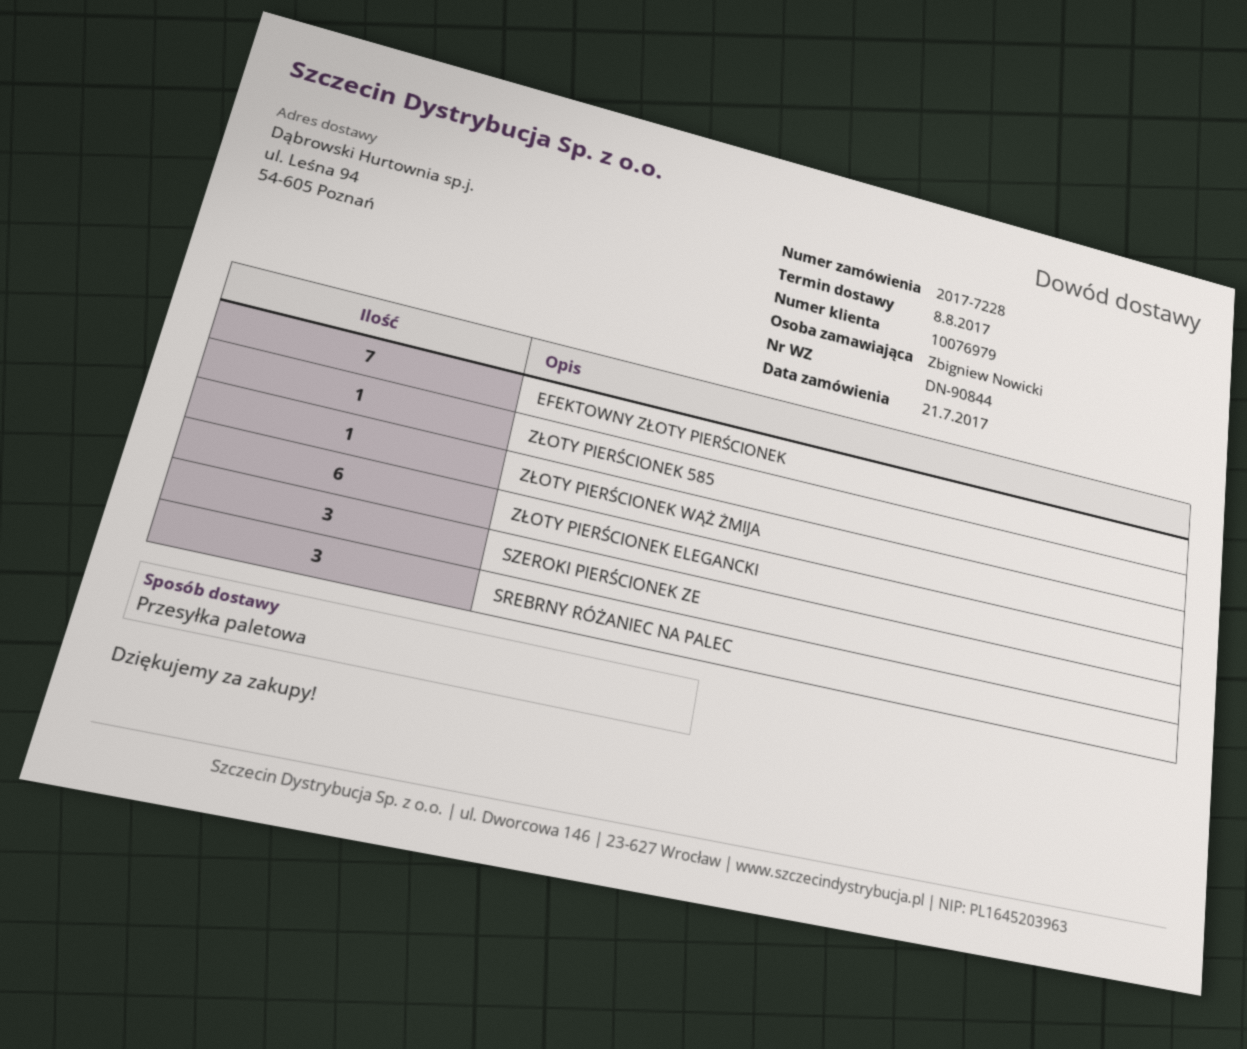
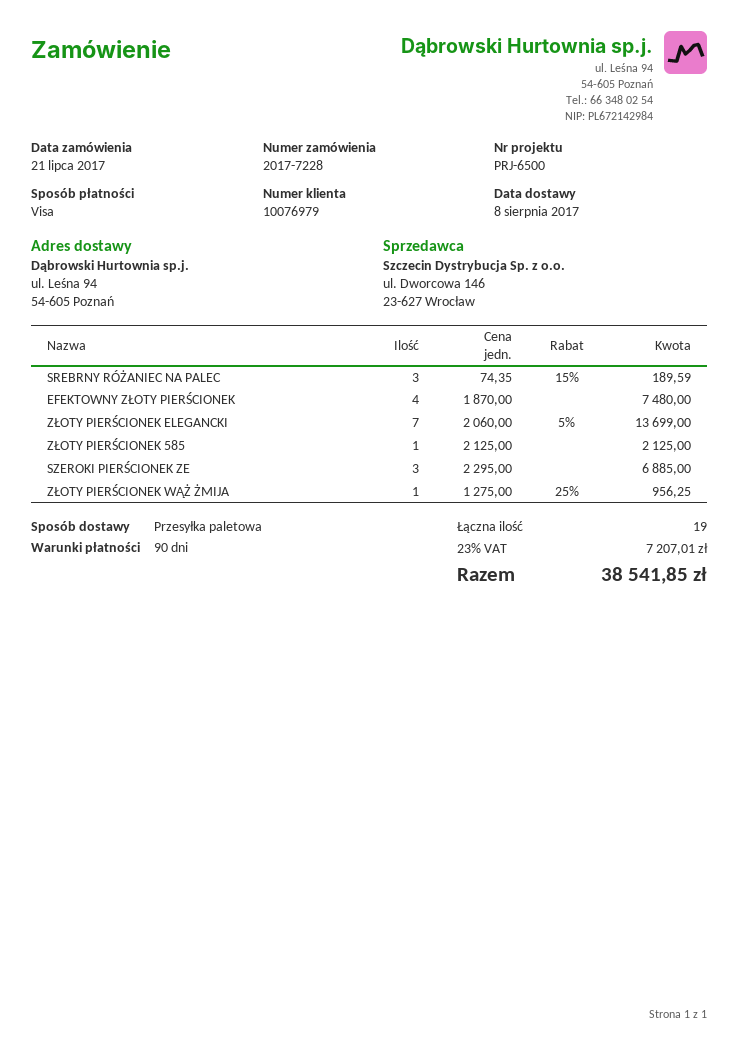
EFEKTOWNY ZŁOTY PIERŚCIONEK: 7 -> 4
ZŁOTY PIERŚCIONEK ELEGANCKI: 6 -> 7

